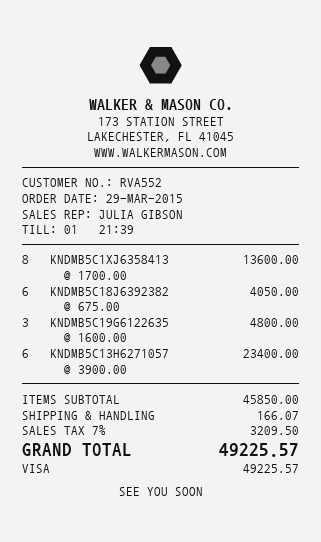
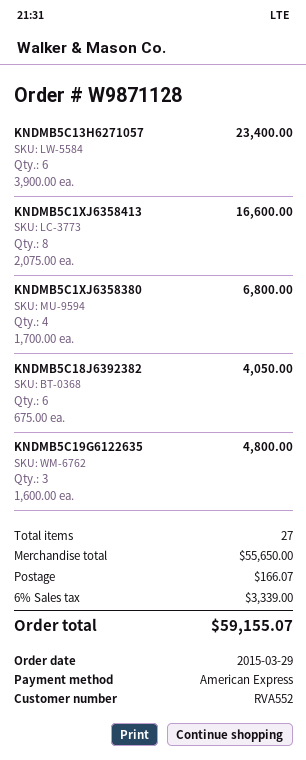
payment method: Visa -> American Express
KNDMB5C1XJ6358413: 8 x 1700.00 = 13600.00 -> 8 x 2075.00 = 16600.00
KNDMB5C1XJ6358380: none -> 4 x 1700.00 = 6800.00
subtotal: 45850.00 -> 55650.00
tax: 7% = 3209.50 -> 6% = 3339.00
total: 49225.57 -> 59155.07

